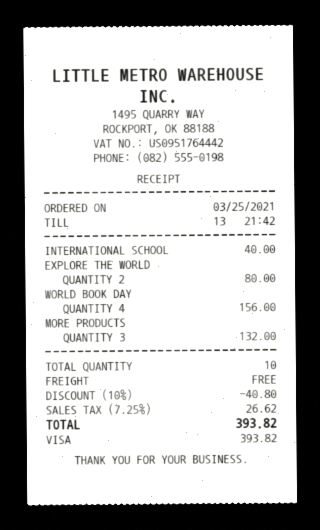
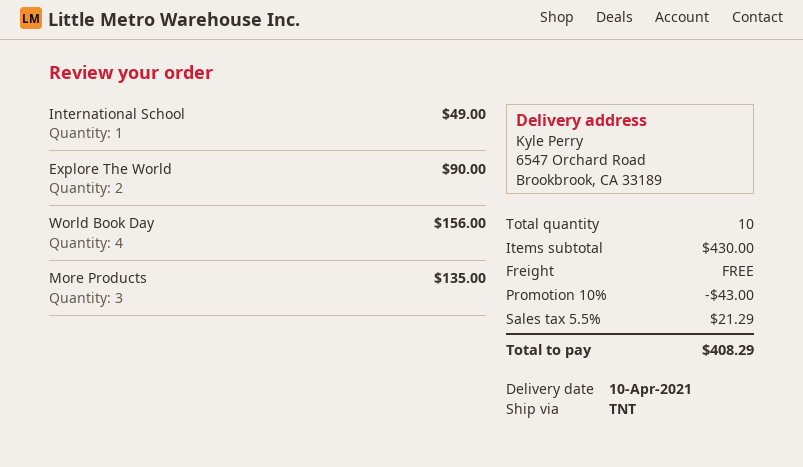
INTERNATIONAL SCHOOL: 1 for 40.00 -> 1 for 49.00
EXPLORE THE WORLD: 2 for 80.00 -> 2 for 90.00
MORE PRODUCTS: 3 for 132.00 -> 3 for 135.00
discount: 10% = 40.80 -> 10% = 43.00
tax: 7.25% = 26.62 -> 5.5% = 21.29
total: 393.82 -> 408.29

